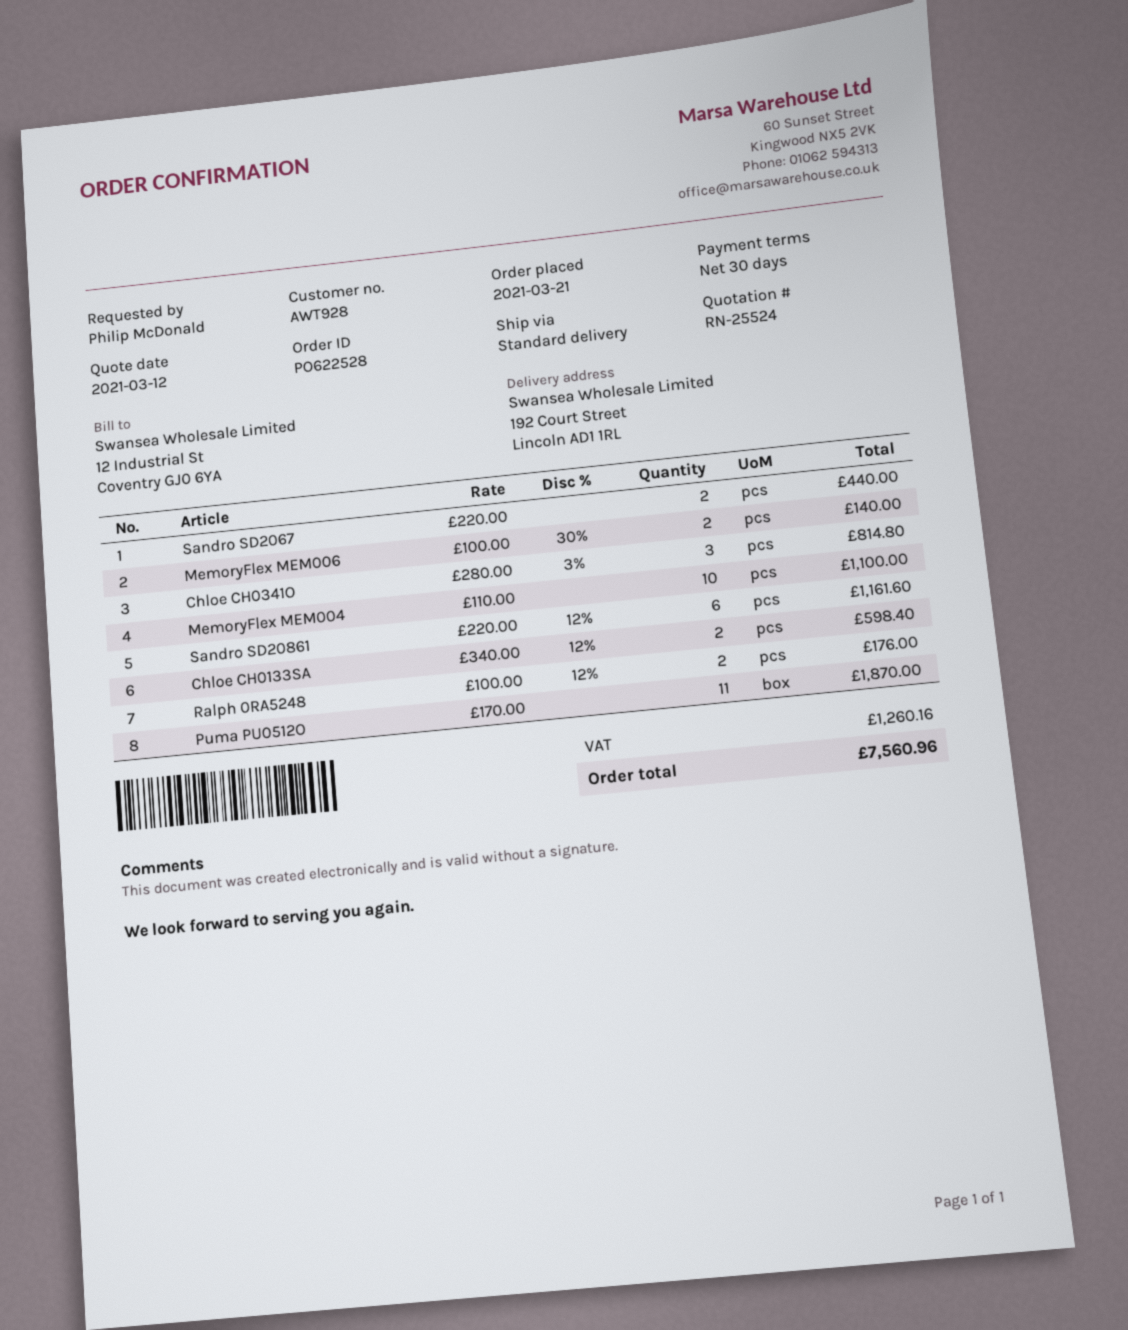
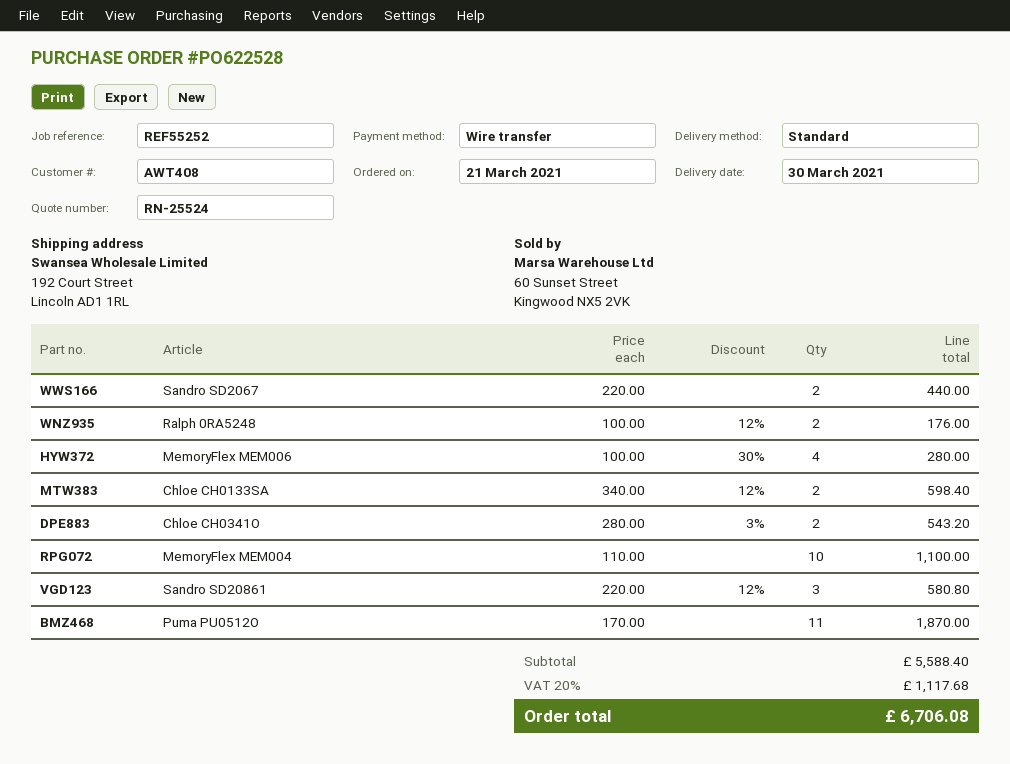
customer number: AWT928 -> AWT408
MemoryFlex MEM006: 2 x 100.00 - 30% = 140.00 -> 4 x 100.00 - 30% = 280.00
Chloe CH0341O: 3 x 280.00 - 3% = 814.80 -> 2 x 280.00 - 3% = 543.20
Sandro SD20861: 6 x 220.00 - 12% = 1161.60 -> 3 x 220.00 - 12% = 580.80
tax: 1260.16 -> 1117.68
total: 7560.96 -> 6706.08

